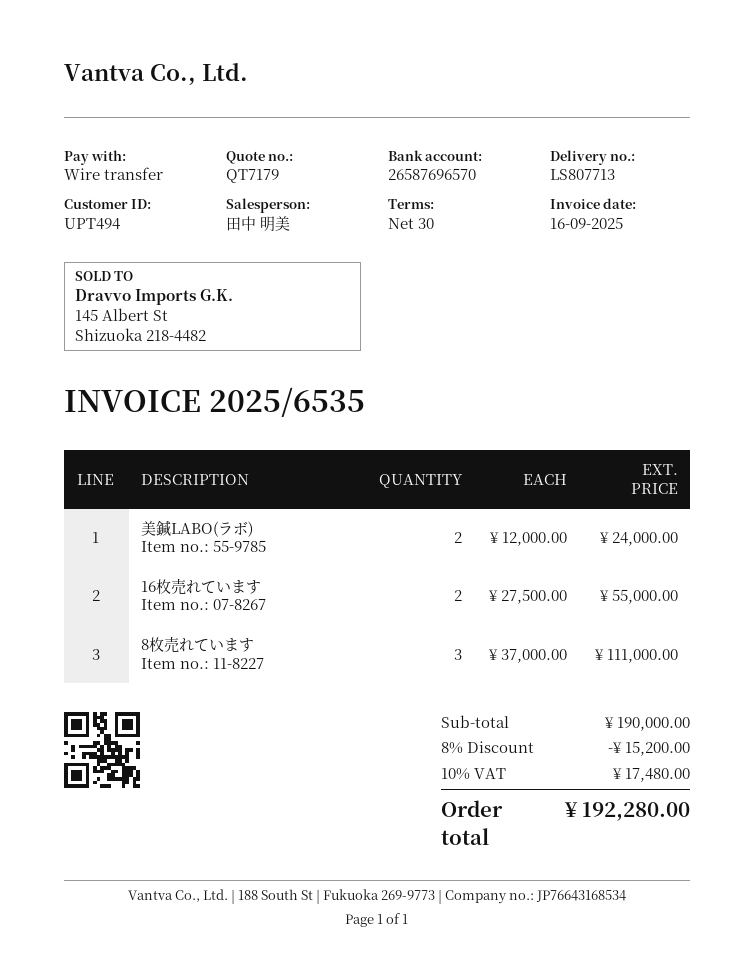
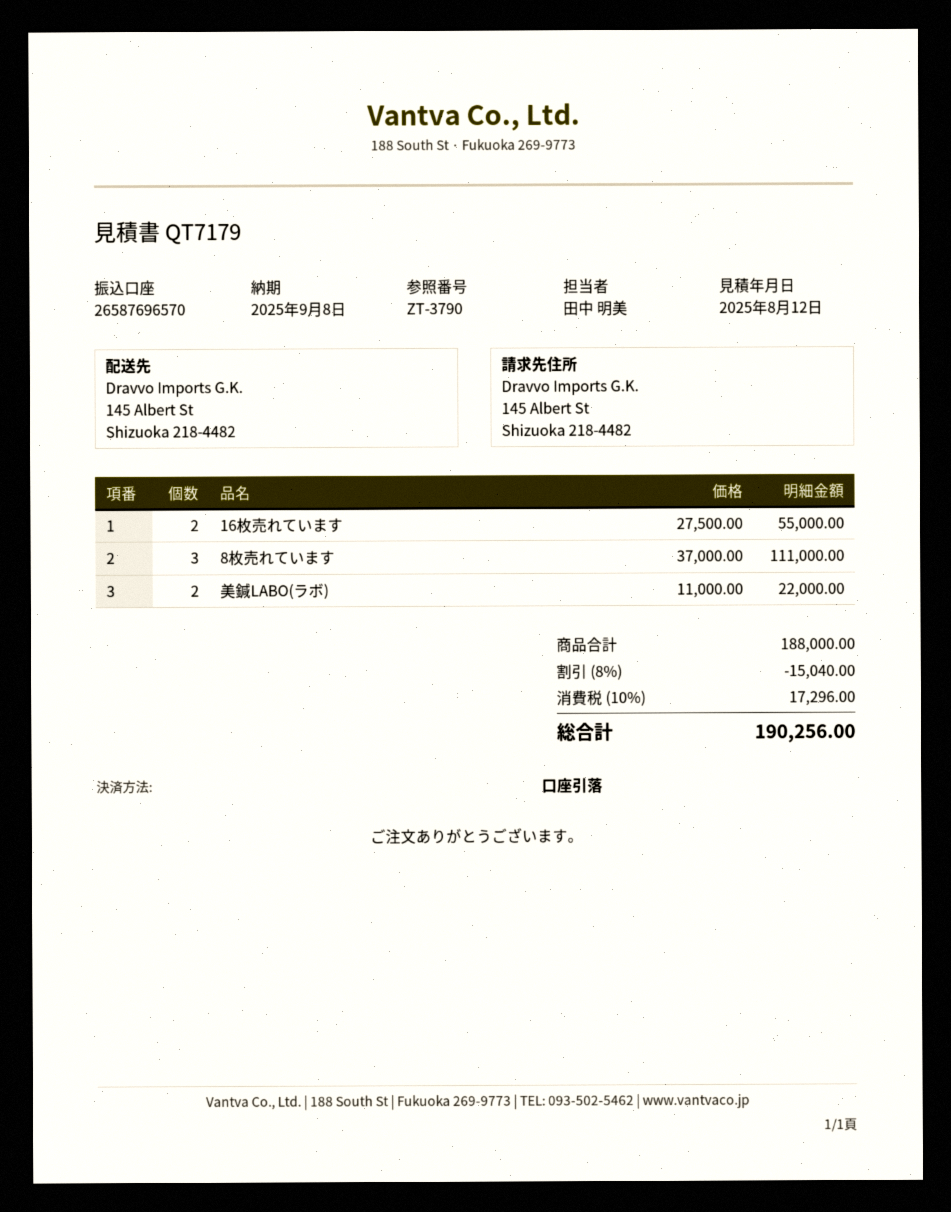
payment method: bank transfer -> direct debit
美鍼LABO(ラボ): 2 x 12000.00 = 24000.00 -> 2 x 11000.00 = 22000.00
subtotal: 190000.00 -> 188000.00
discount: 8% = 15200.00 -> 8% = 15040.00
tax: 10% = 17480.00 -> 10% = 17296.00
total: 192280.00 -> 190256.00

